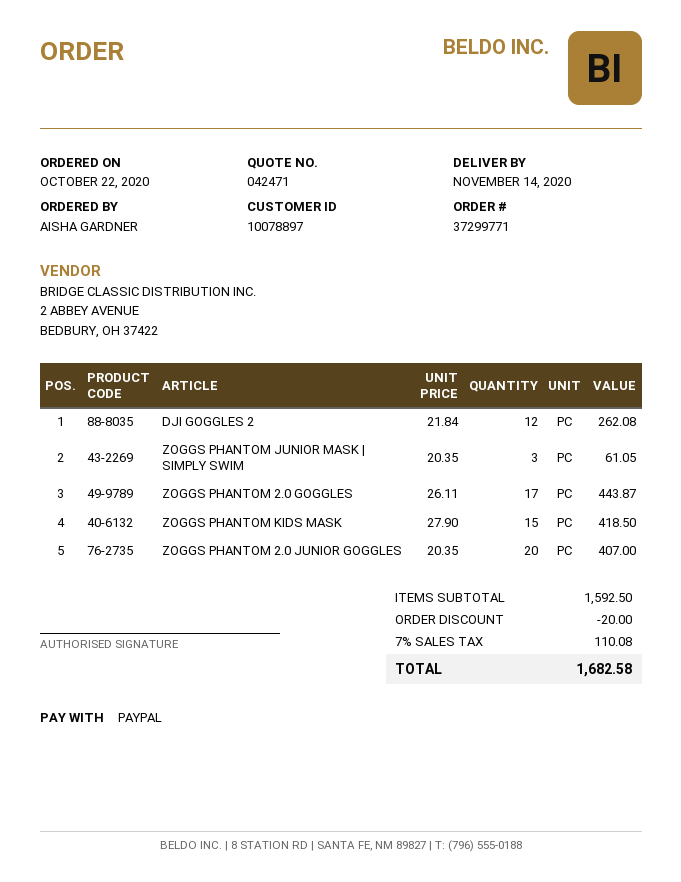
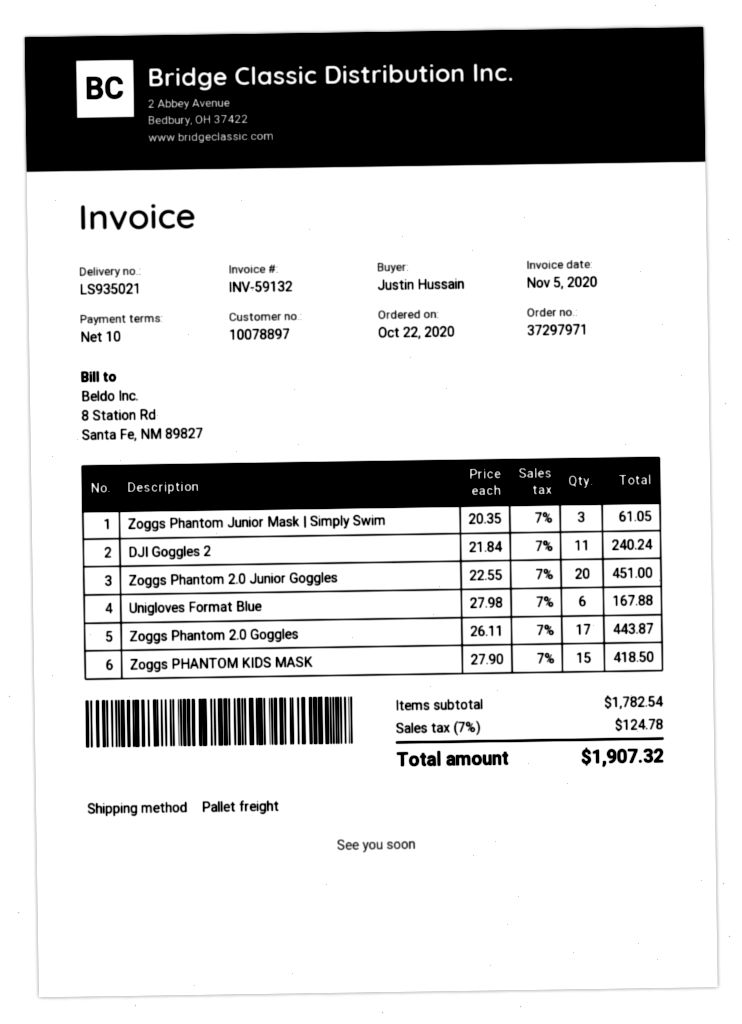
order number: 37299771 -> 37297971
ordered by: AISHA GARDNER -> Justin Hussain
DJI GOGGLES 2: 12 x 21.84 = 262.08 -> 11 x 21.84 = 240.24
ZOGGS PHANTOM 2.0 JUNIOR GOGGLES: 20 x 20.35 = 407.00 -> 20 x 22.55 = 451.00
Unigloves Format Blue: none -> 6 x 27.98 = 167.88
subtotal: 1592.50 -> 1782.54
discount: 20.00 -> none
tax: 7% = 110.08 -> 7% = 124.78
total: 1682.58 -> 1907.32

